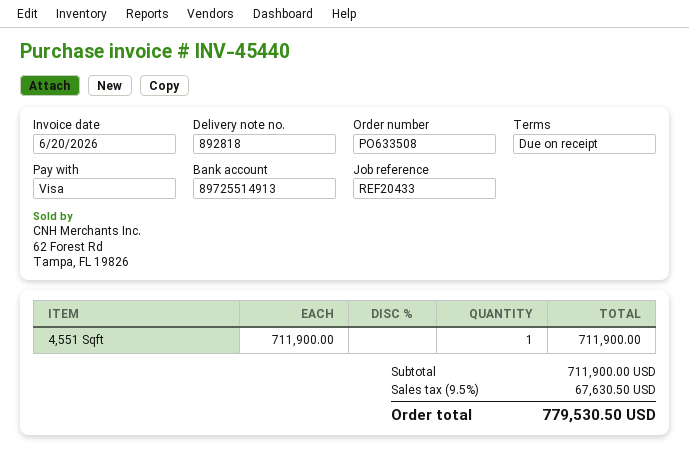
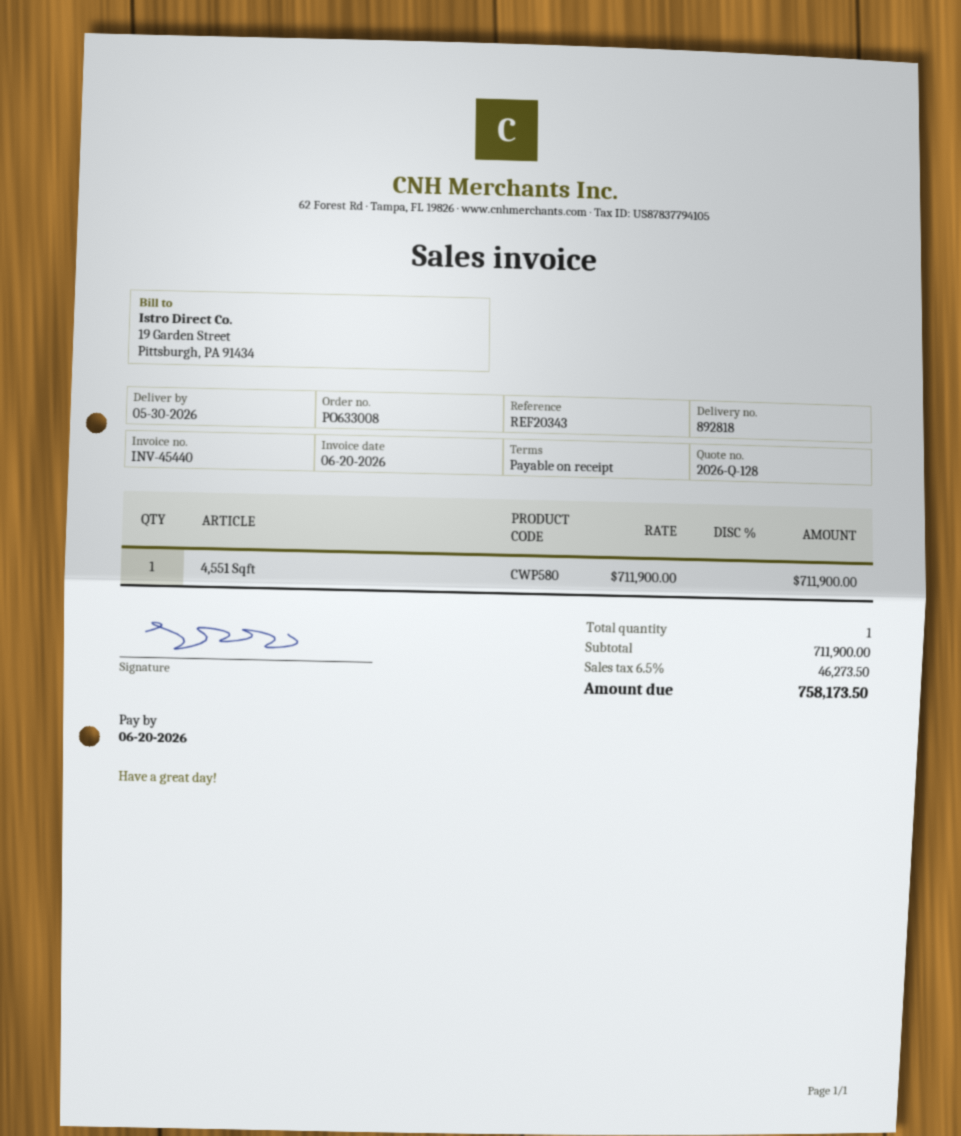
order number: PO633508 -> PO633008
reference: REF20433 -> REF20343
tax: 9.5% = 67630.50 -> 6.5% = 46273.50
total: 779530.50 -> 758173.50

